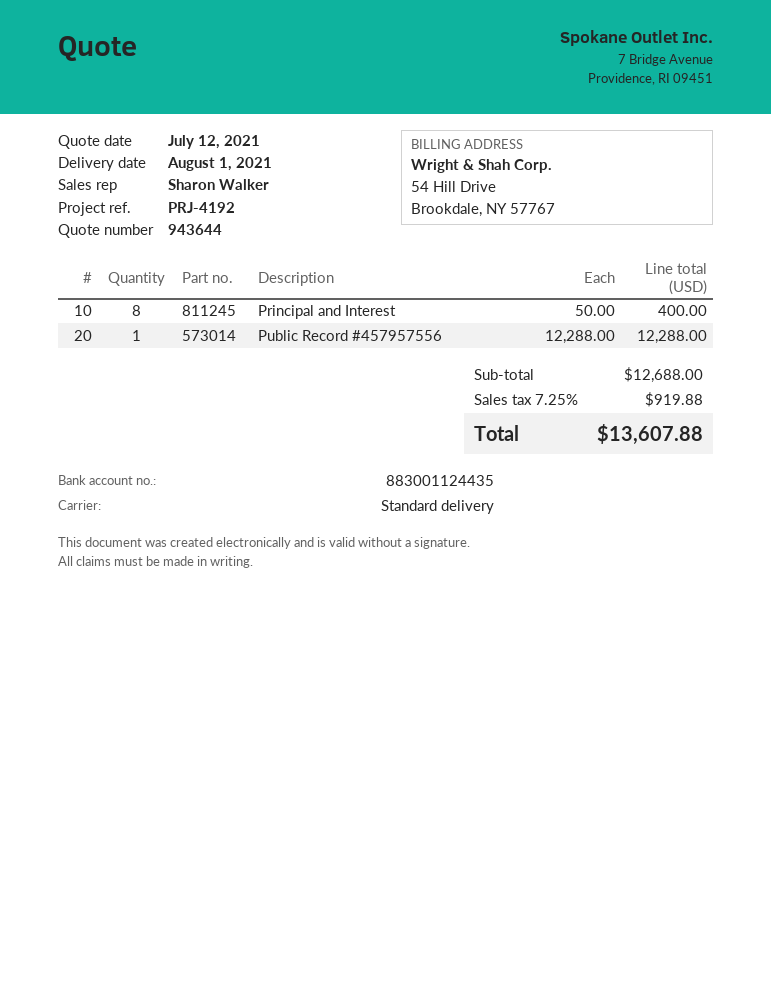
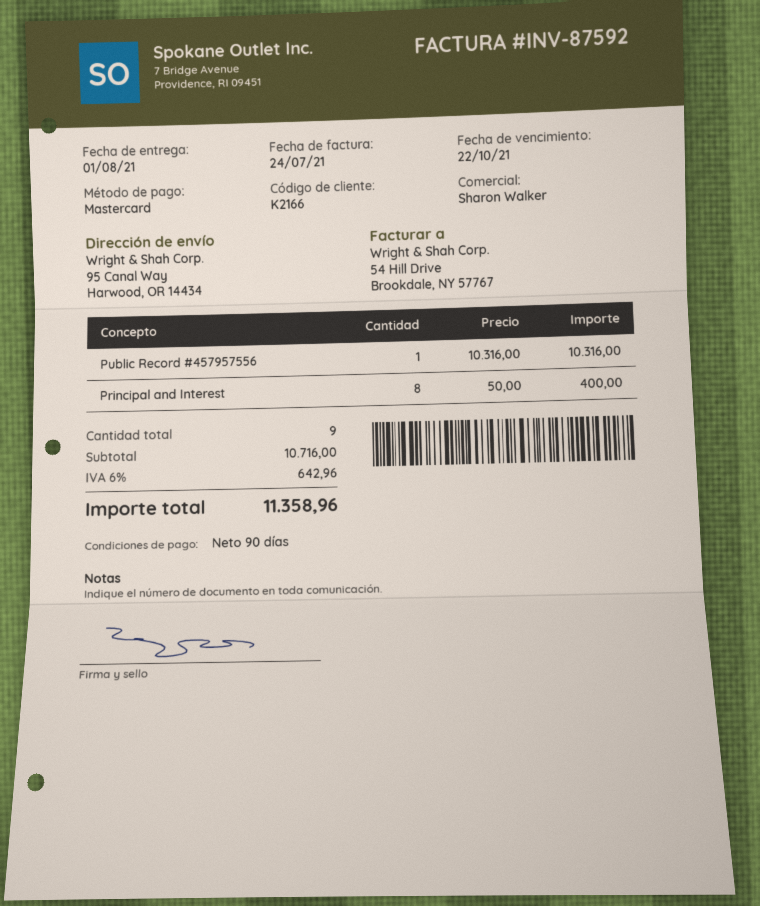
Public Record #457957556: 1 x 12288.00 = 12288.00 -> 1 x 10316.00 = 10316.00
subtotal: 12688.00 -> 10716.00
tax: 7.25% = 919.88 -> 6% = 642.96
total: 13607.88 -> 11358.96

